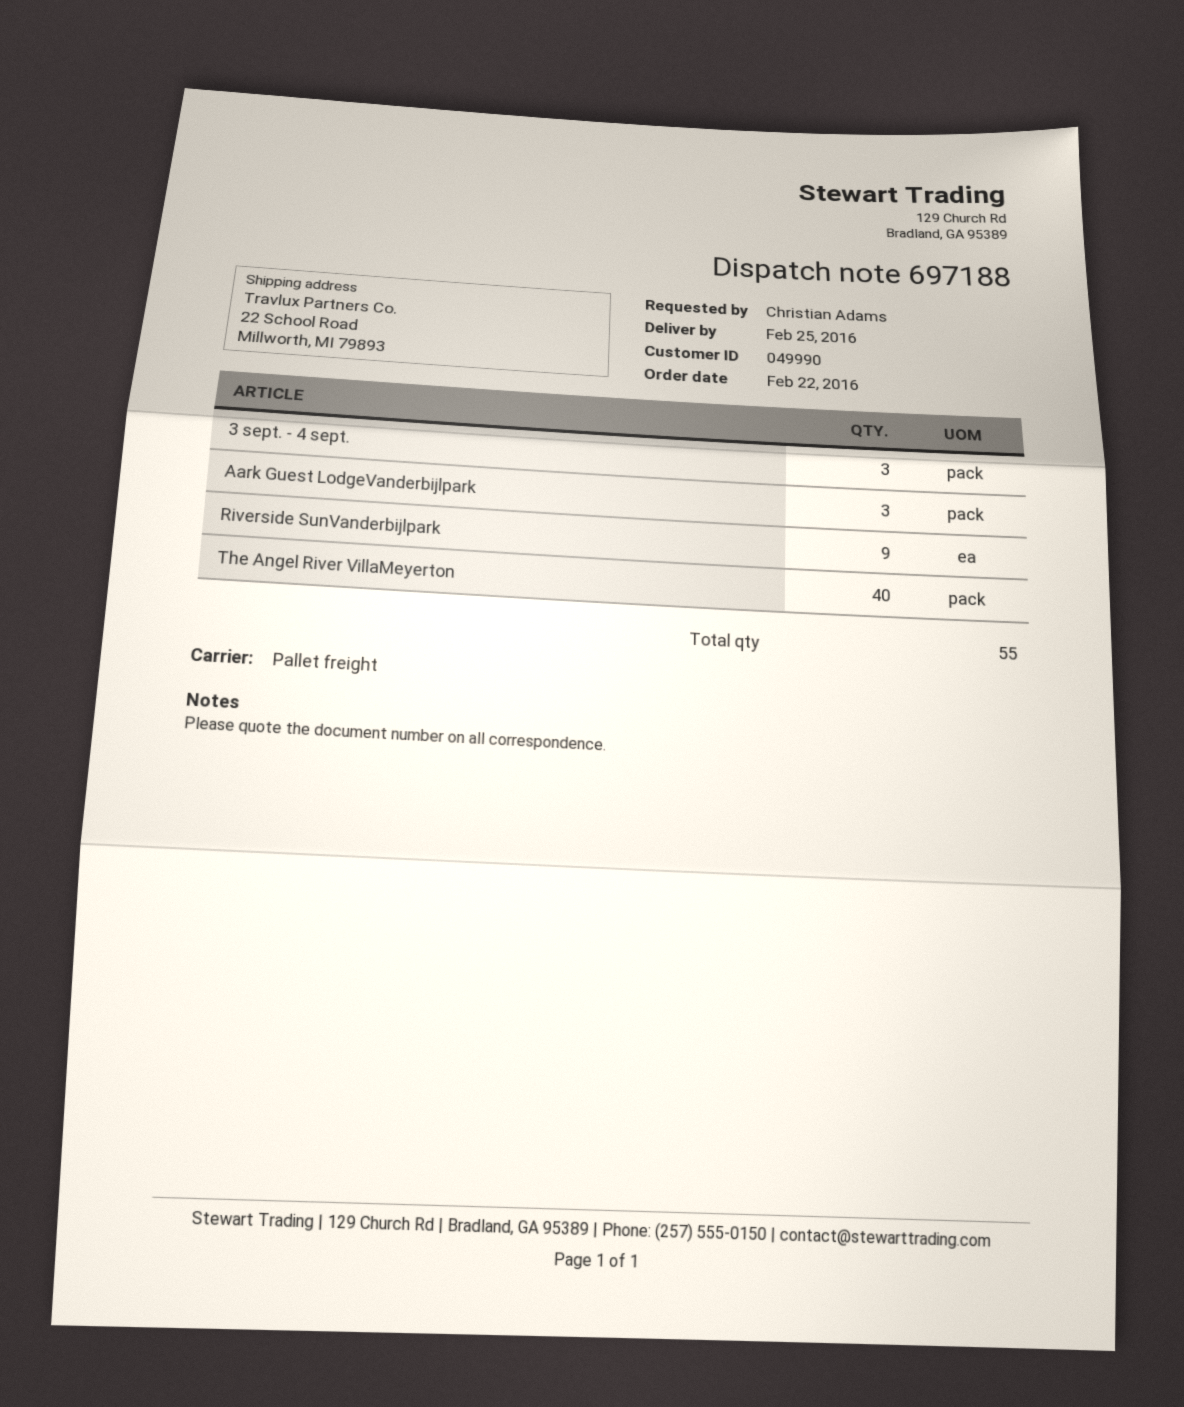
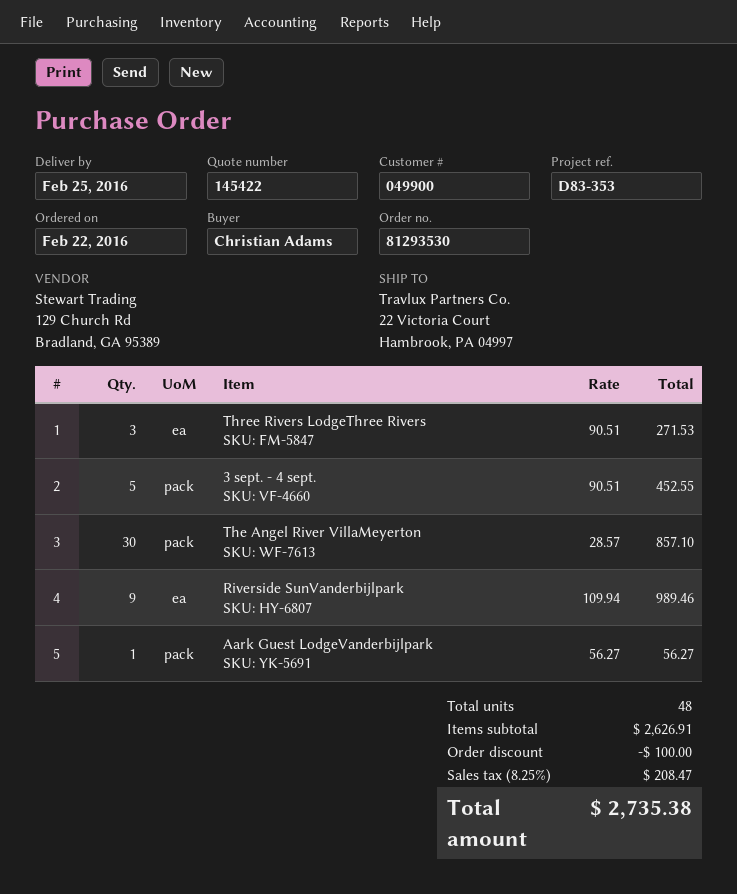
customer number: 049990 -> 049900
ship to: 22 School Road, Millworth, MI 79893 -> 22 Victoria Court, Hambrook, PA 04997
3 sept. - 4 sept.: 3 -> 5
Aark Guest LodgeVanderbijlpark: 3 -> 1
The Angel River VillaMeyerton: 40 -> 30
Three Rivers LodgeThree Rivers: none -> 3
total quantity: 55 -> 48

